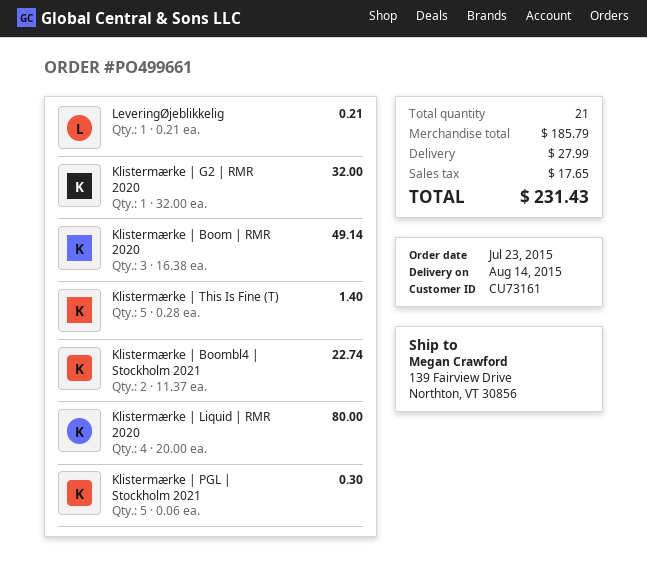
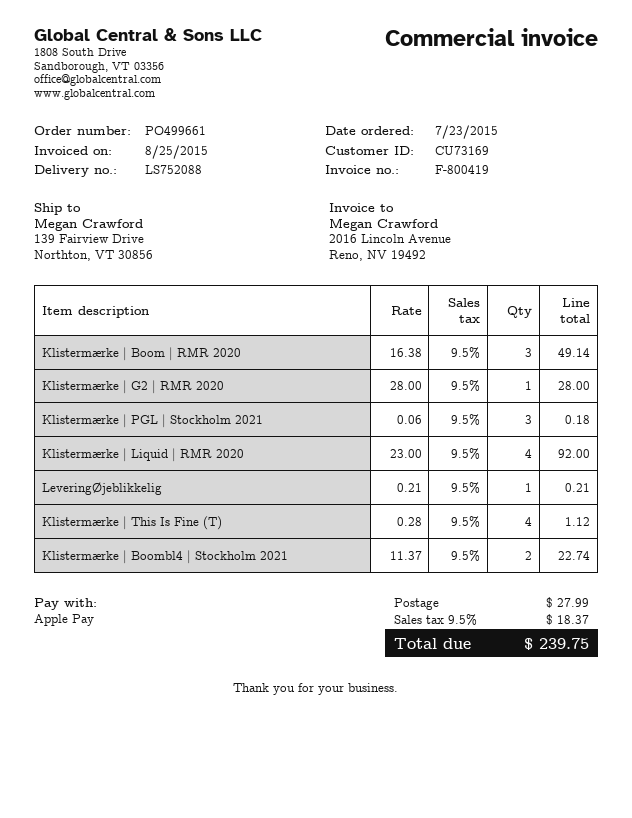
customer number: CU73161 -> CU73169
Klistermærke | G2 | RMR 2020: 1 x 32.00 = 32.00 -> 1 x 28.00 = 28.00
Klistermærke | This Is Fine (T): 5 x 0.28 = 1.40 -> 4 x 0.28 = 1.12
Klistermærke | Liquid | RMR 2020: 4 x 20.00 = 80.00 -> 4 x 23.00 = 92.00
Klistermærke | PGL | Stockholm 2021: 5 x 0.06 = 0.30 -> 3 x 0.06 = 0.18
tax: 17.65 -> 18.37
total: 231.43 -> 239.75

